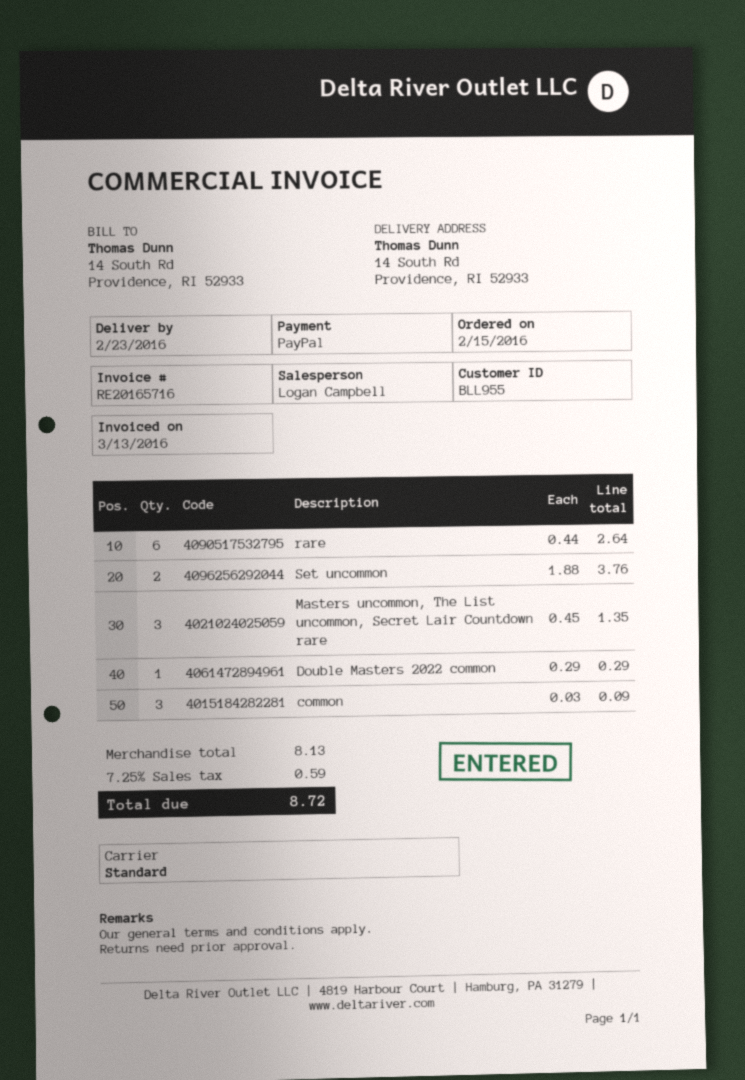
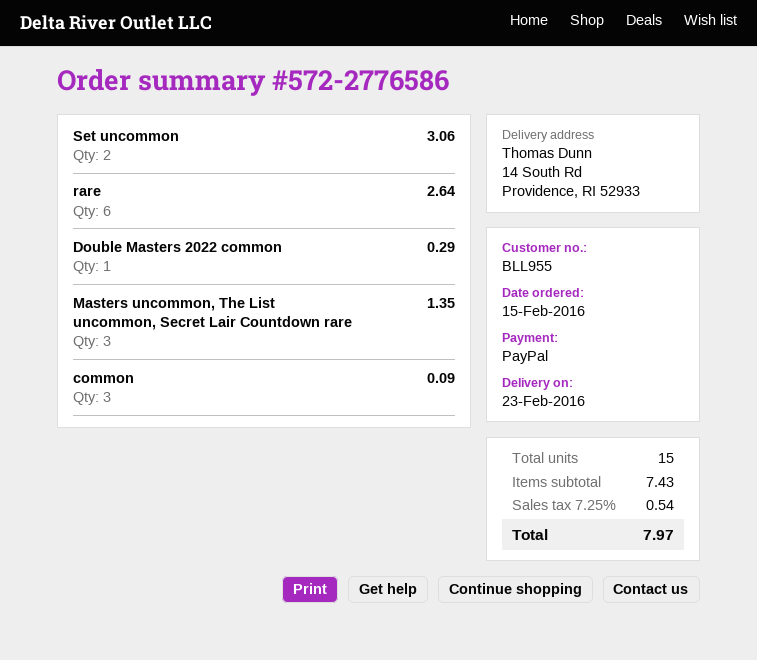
Set uncommon: 2 for 3.76 -> 2 for 3.06
subtotal: 8.13 -> 7.43
tax: 7.25% = 0.59 -> 7.25% = 0.54
total: 8.72 -> 7.97

